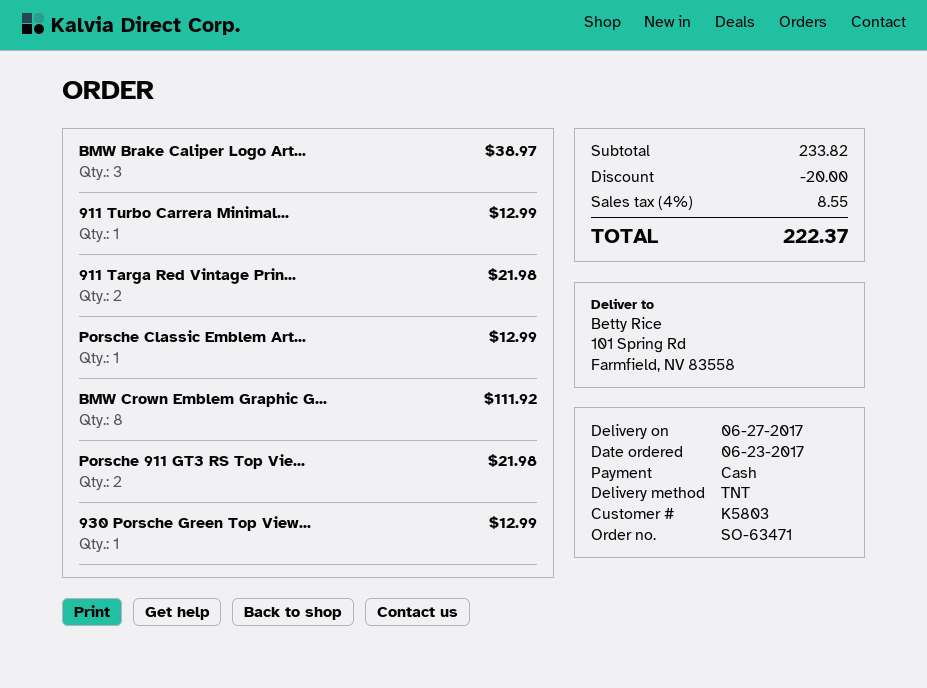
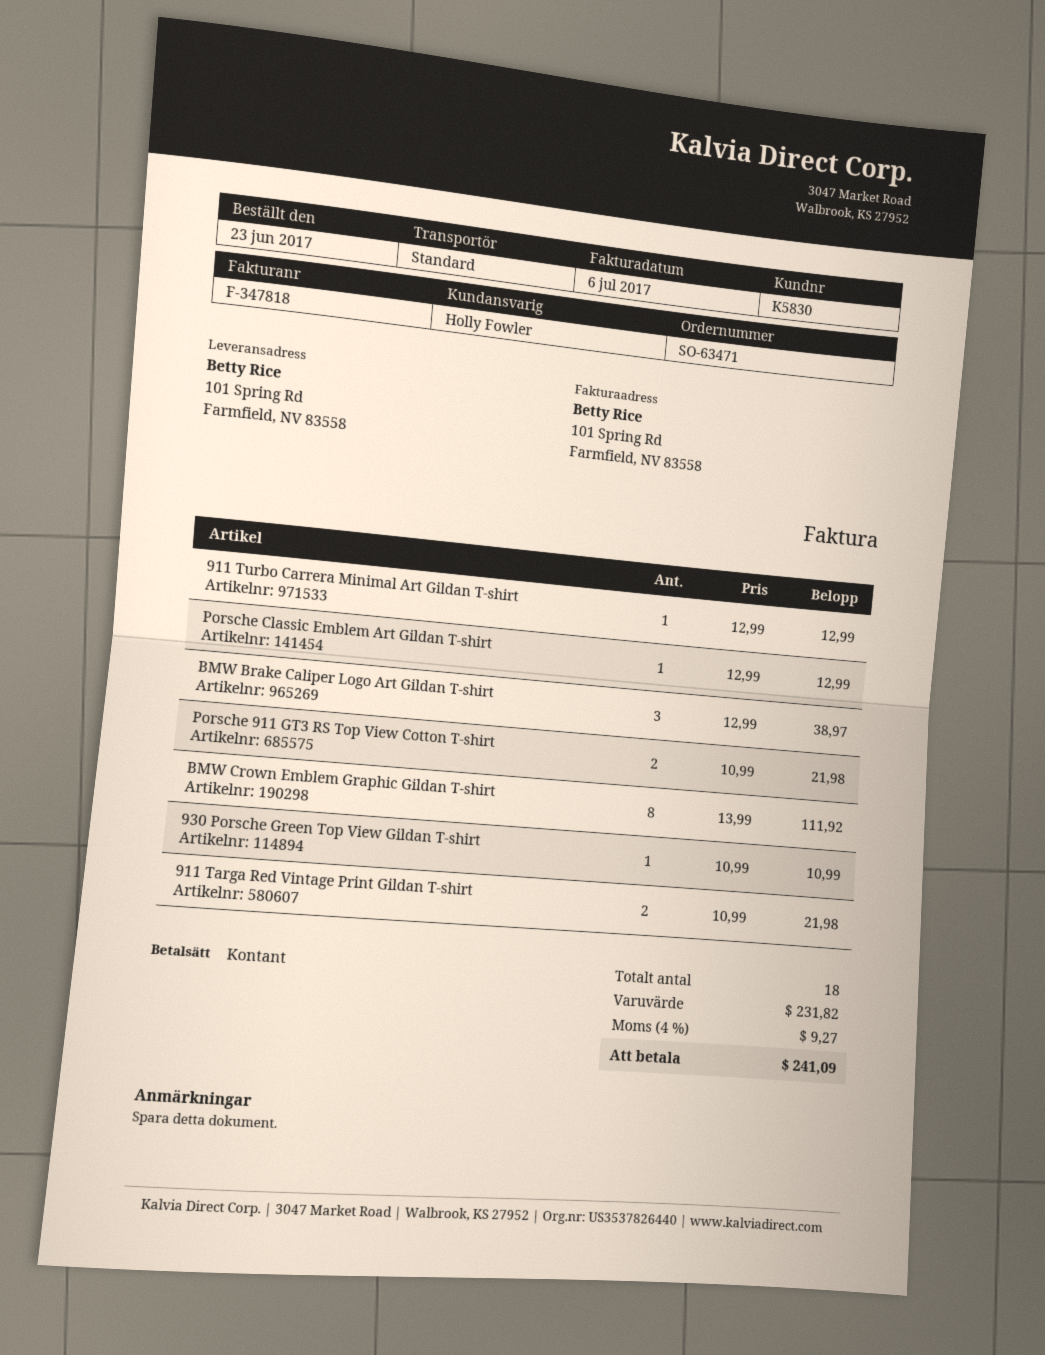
customer number: K5803 -> K5830
shipping method: TNT -> standard
930 Porsche Green Top View...: 1 for 12.99 -> 1 for 10.99
subtotal: 233.82 -> 231.82
discount: 20.00 -> none
tax: 4% = 8.55 -> 4% = 9.27
total: 222.37 -> 241.09

